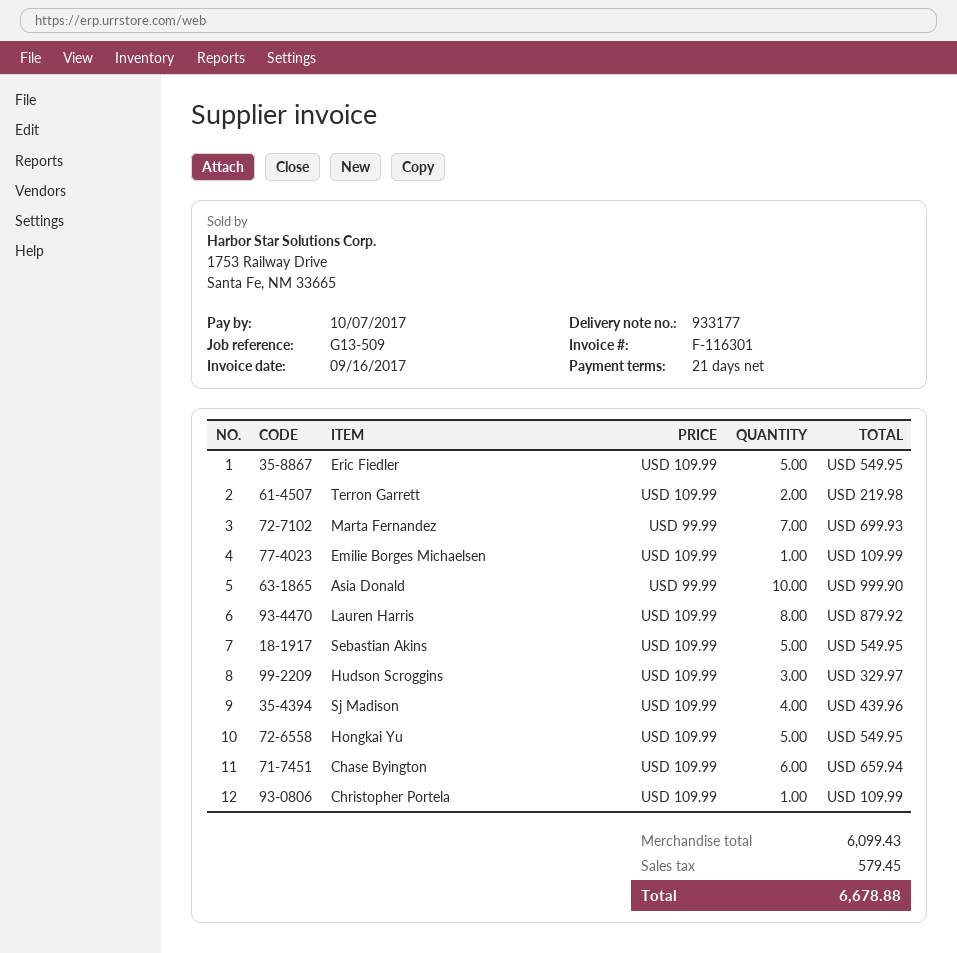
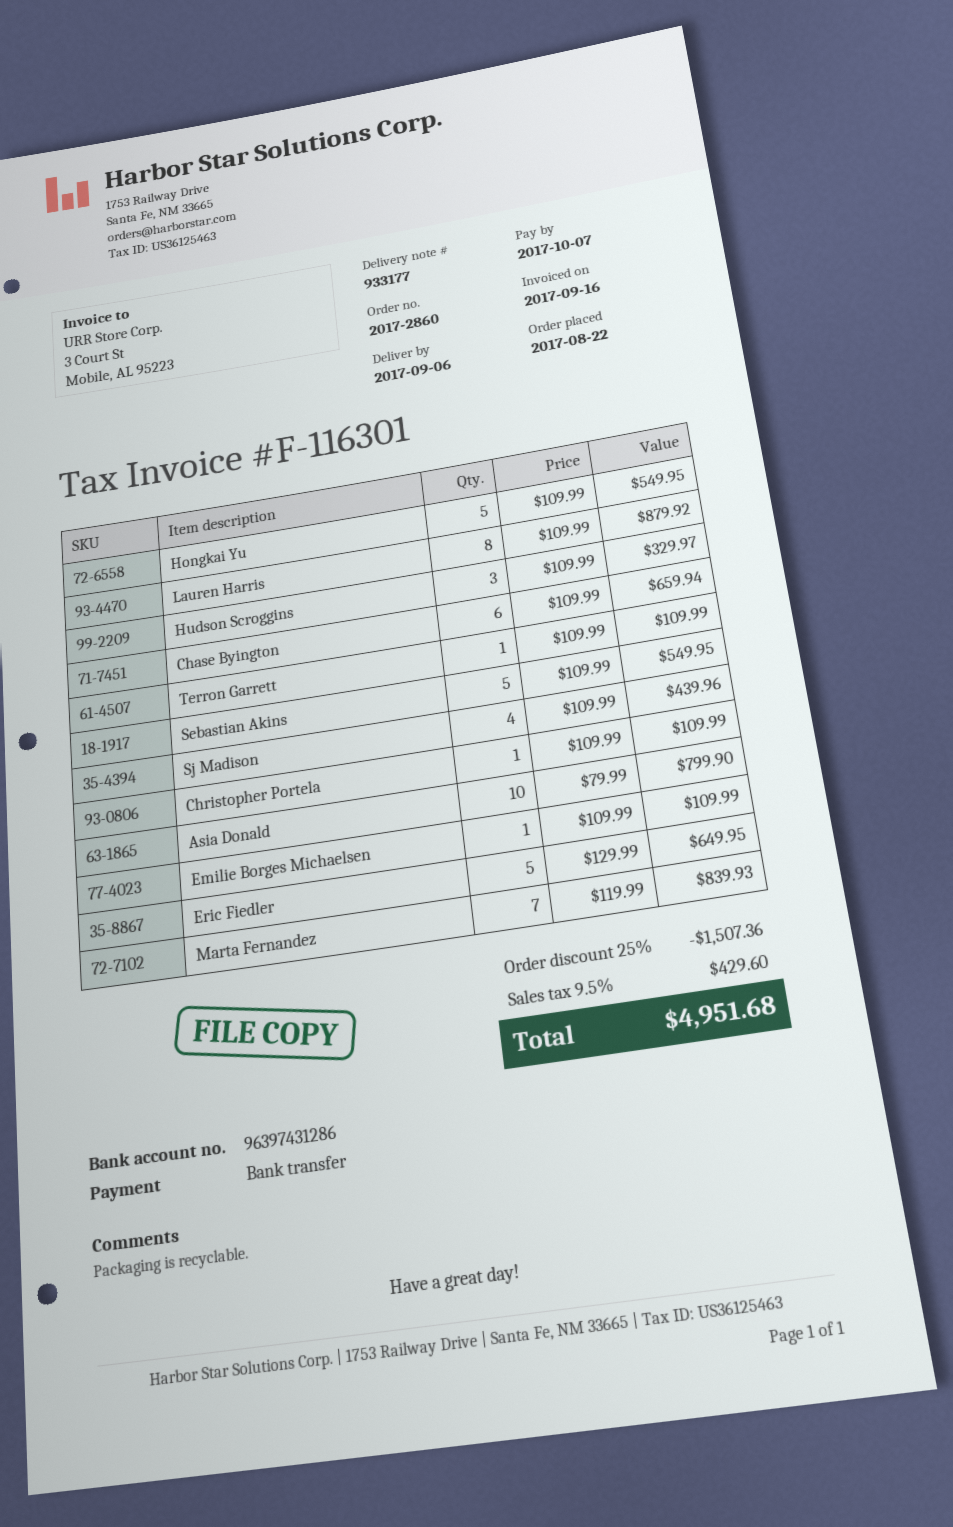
Eric Fiedler: 5 x 109.99 = 549.95 -> 5 x 129.99 = 649.95
Terron Garrett: 2 x 109.99 = 219.98 -> 1 x 109.99 = 109.99
Marta Fernandez: 7 x 99.99 = 699.93 -> 7 x 119.99 = 839.93
Asia Donald: 10 x 99.99 = 999.90 -> 10 x 79.99 = 799.90
discount: none -> 25% = 1507.36
tax: 579.45 -> 429.60
total: 6678.88 -> 4951.68

